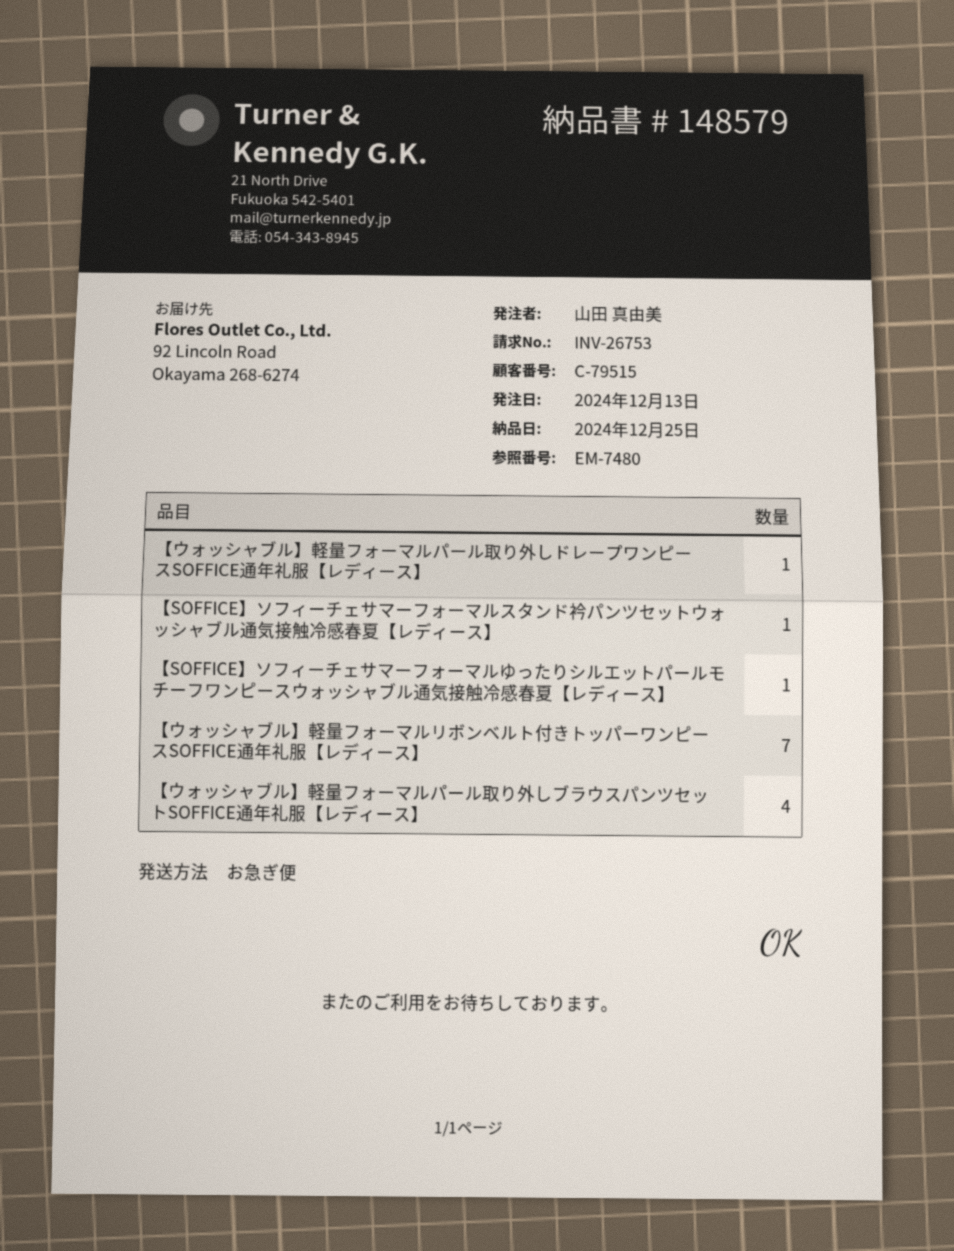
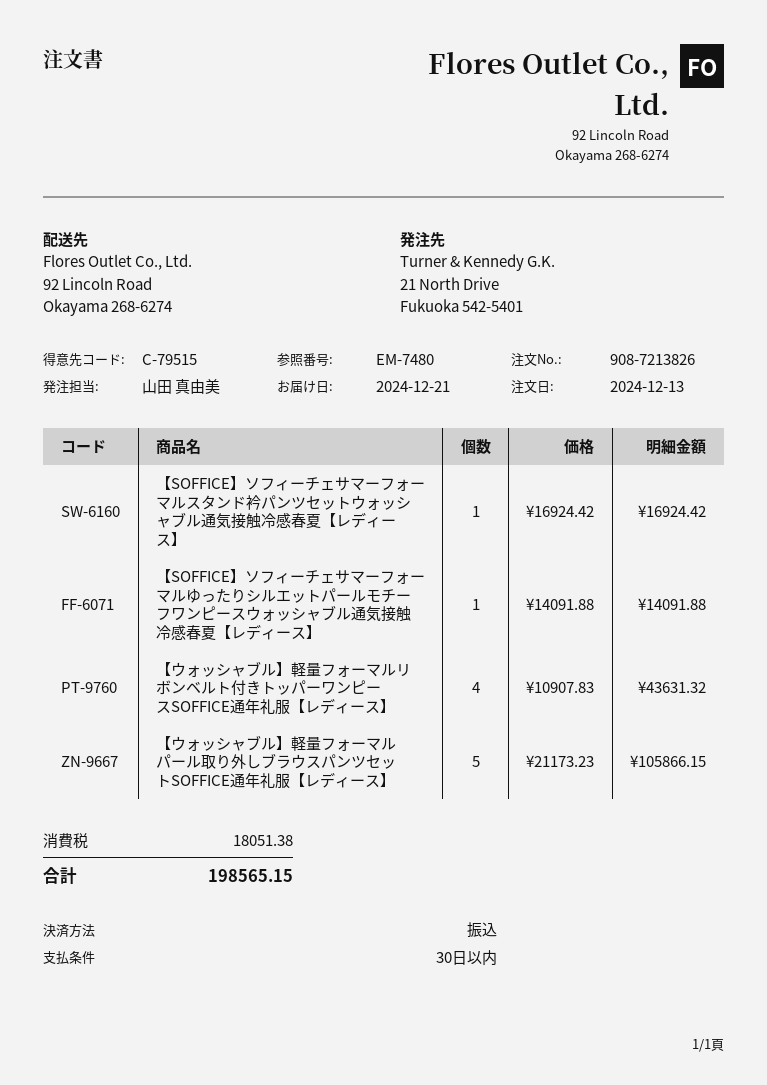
delivery date: 2024-12-25 -> 2024-12-21
【ウォッシャブル】軽量フォーマルパール取り外しドレープワンピースSOFFICE通年礼服【レディース】: 1 -> none
【ウォッシャブル】軽量フォーマルリボンベルト付きトッパーワンピースSOFFICE通年礼服【レディース】: 7 -> 4
【ウォッシャブル】軽量フォーマルパール取り外しブラウスパンツセットSOFFICE通年礼服【レディース】: 4 -> 5

